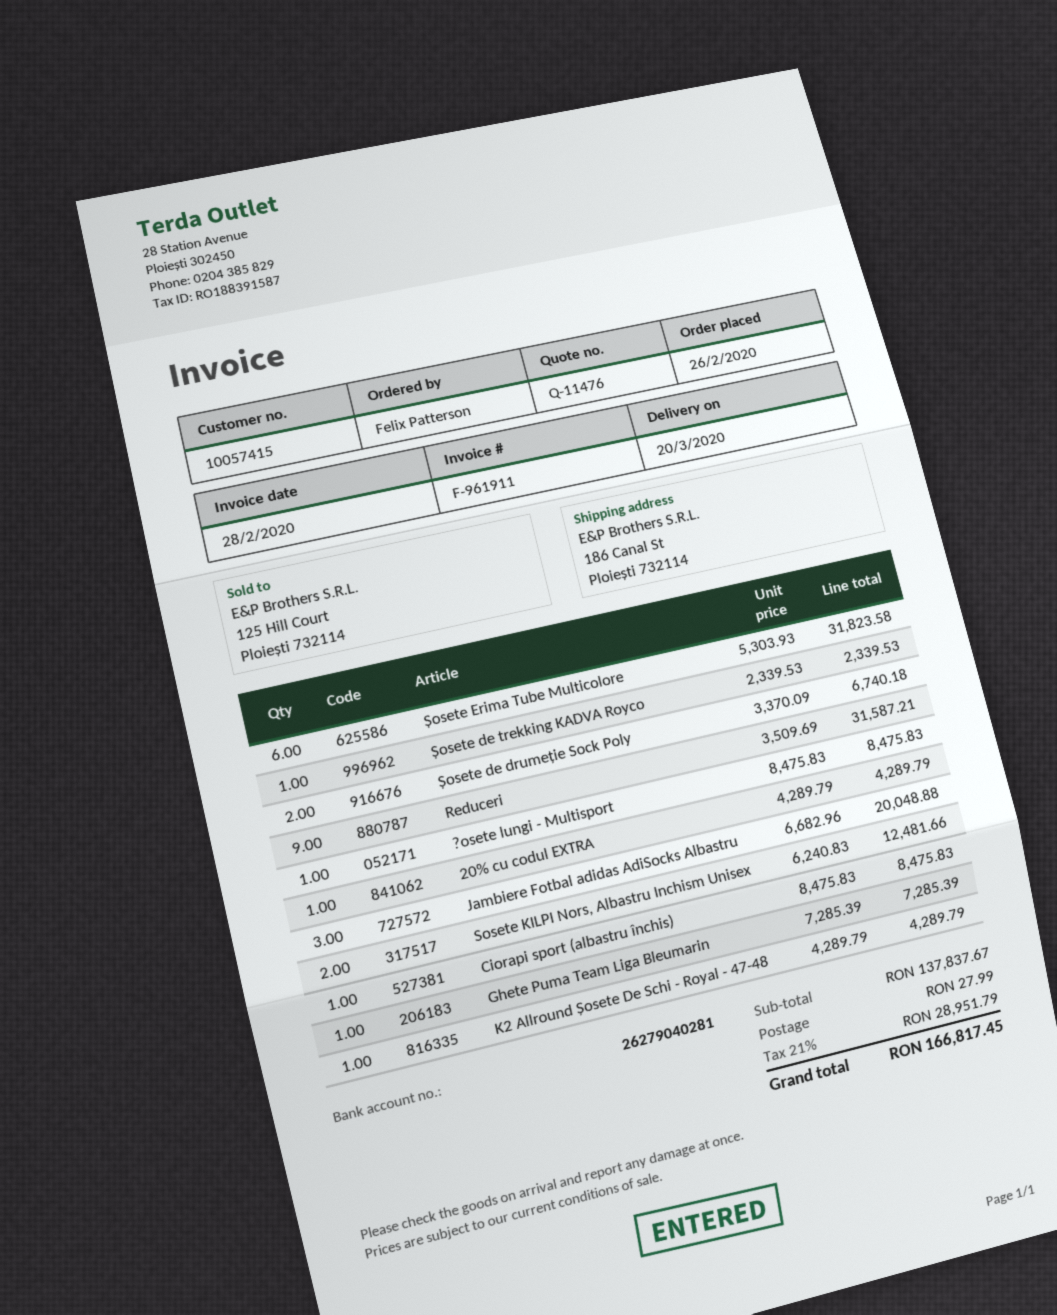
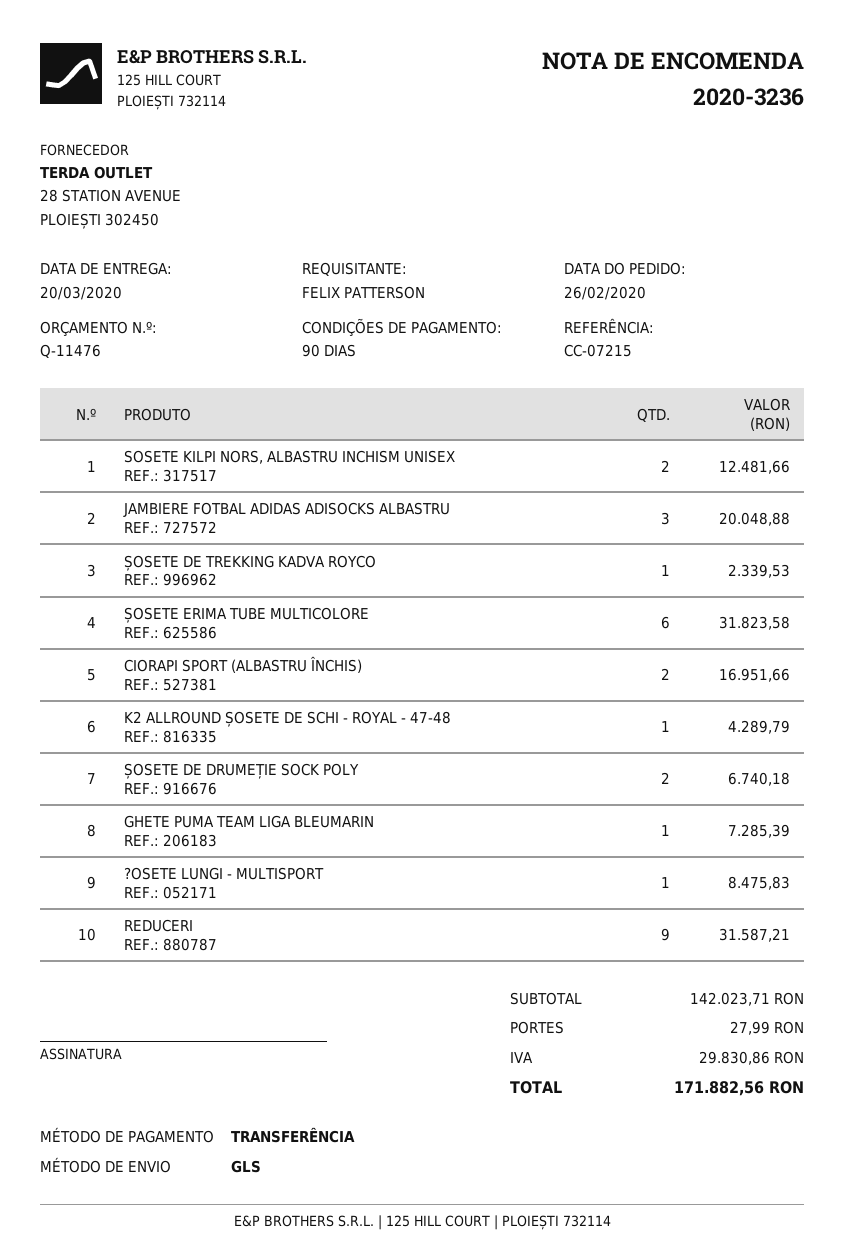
20% cu codul EXTRA: 1 for 4289.79 -> none
Ciorapi sport (albastru închis): 1 for 8475.83 -> 2 for 16951.66
subtotal: 137837.67 -> 142023.71
tax: 28951.79 -> 29830.86
total: 166817.45 -> 171882.56

